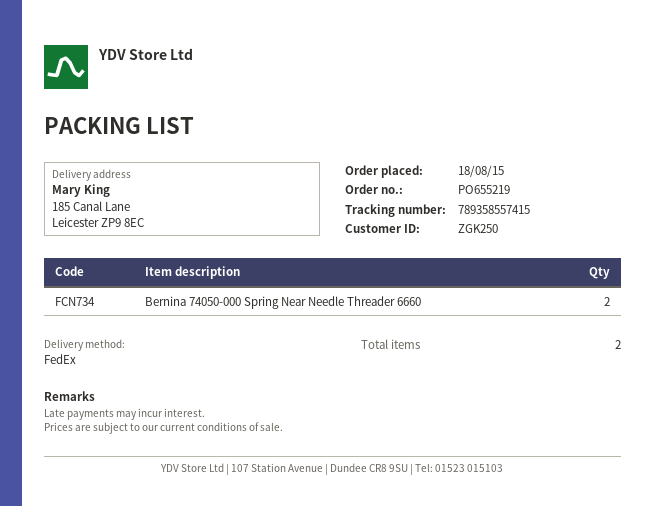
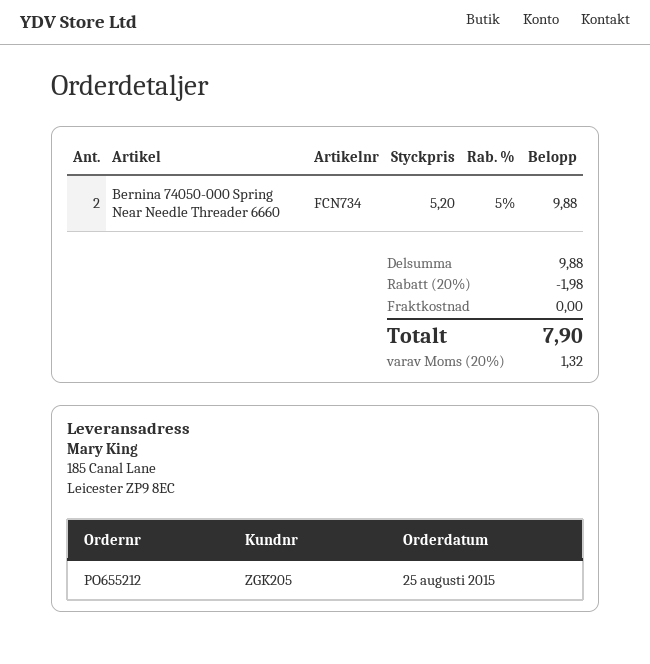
order number: PO655219 -> PO655212
order date: 2015-08-18 -> 2015-08-25
customer number: ZGK250 -> ZGK205

